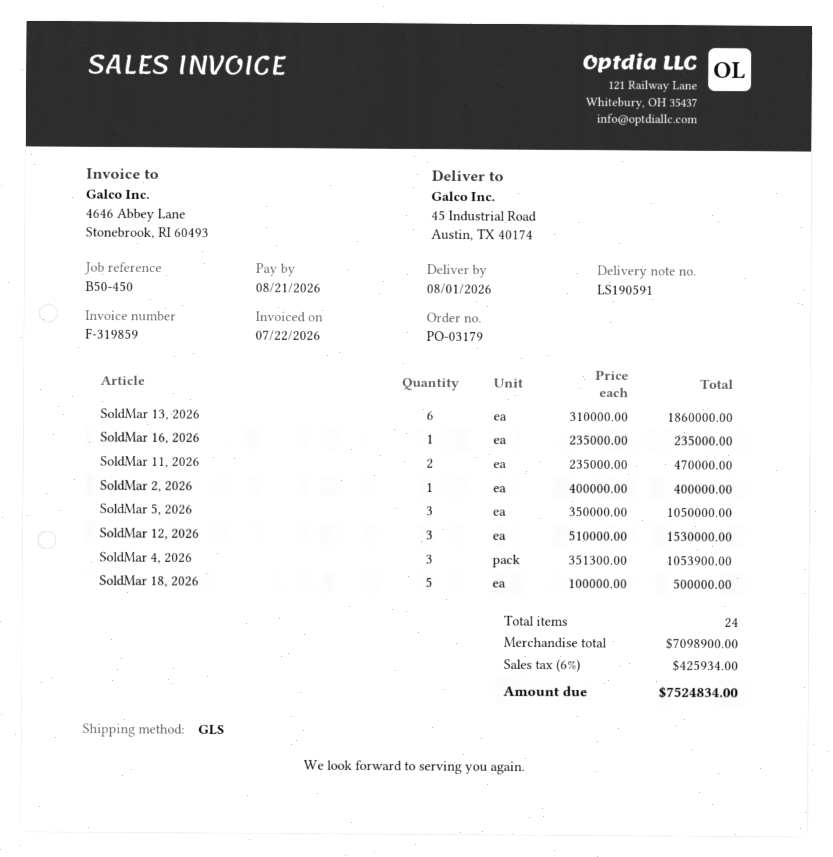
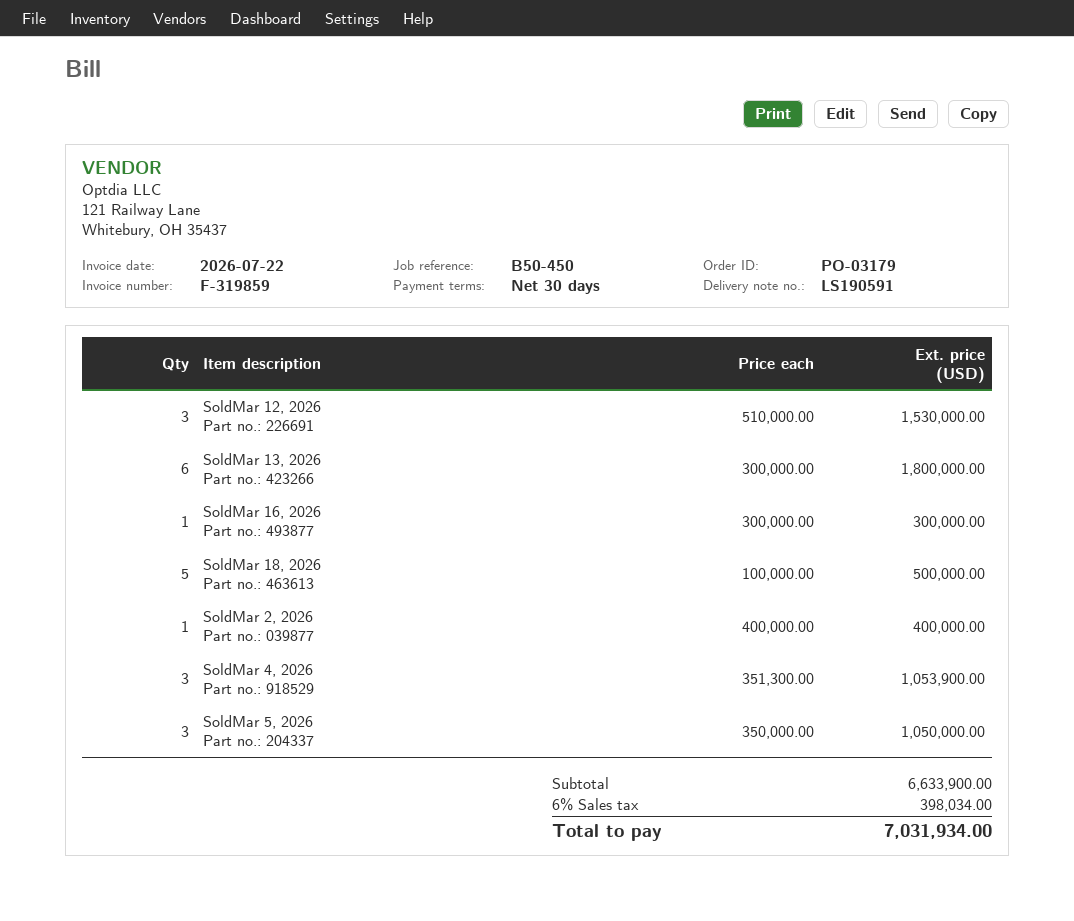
SoldMar 13, 2026: 6 x 310000.00 = 1860000.00 -> 6 x 300000.00 = 1800000.00
SoldMar 16, 2026: 1 x 235000.00 = 235000.00 -> 1 x 300000.00 = 300000.00
SoldMar 11, 2026: 2 x 235000.00 = 470000.00 -> none
subtotal: 7098900.00 -> 6633900.00
tax: 6% = 425934.00 -> 6% = 398034.00
total: 7524834.00 -> 7031934.00

